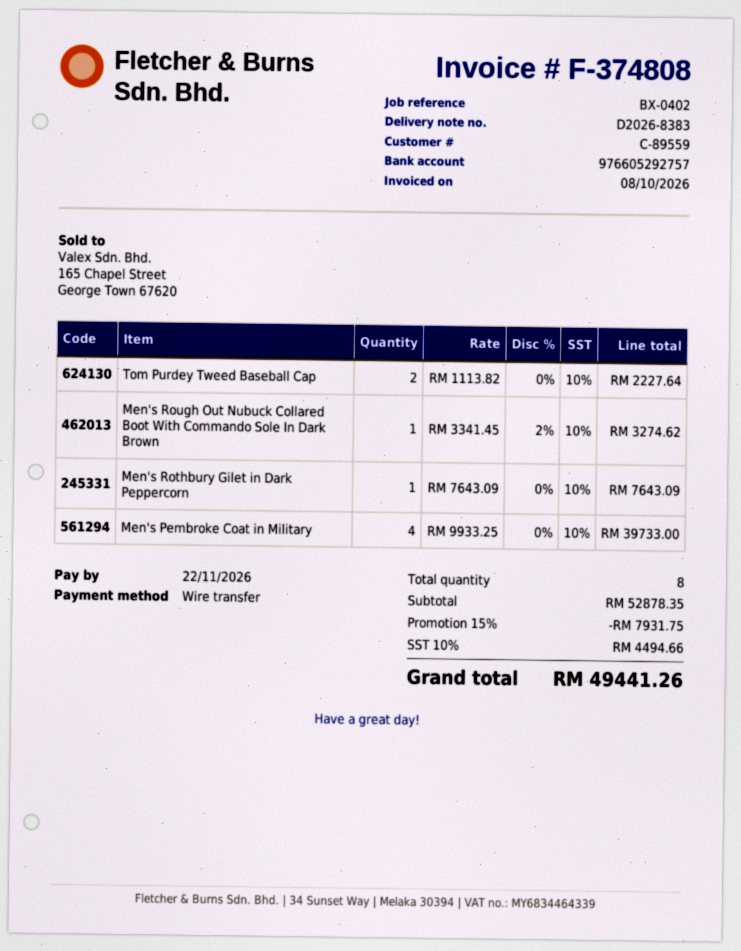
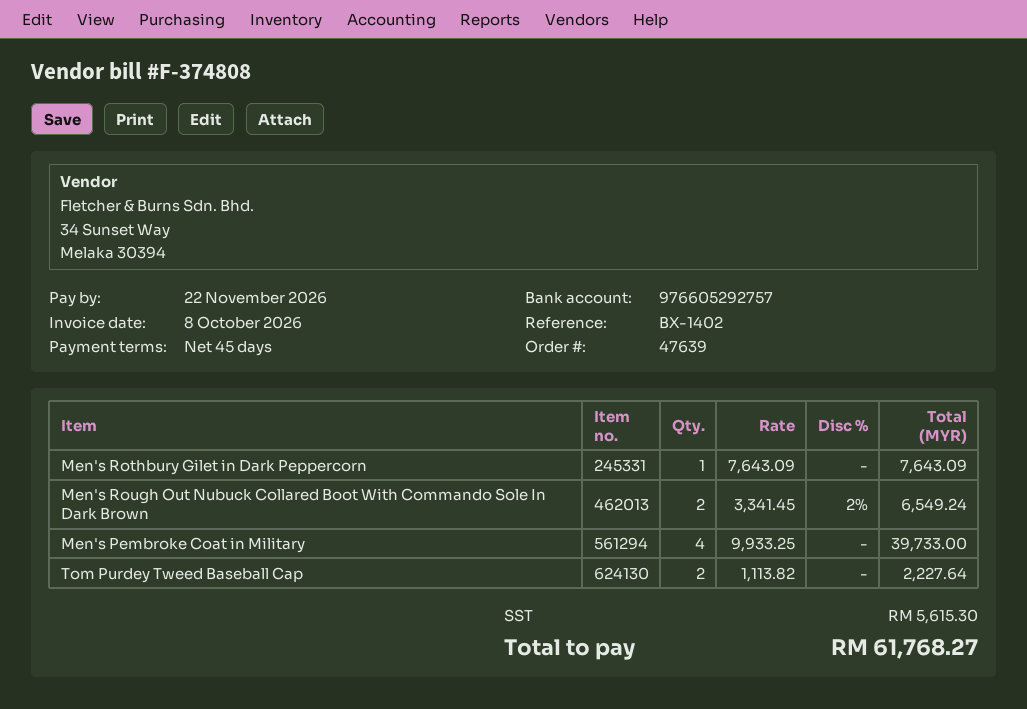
reference: BX-0402 -> BX-1402
Men's Rough Out Nubuck Collared Boot With Commando Sole In Dark Brown: 1 x 3341.45 - 2% = 3274.62 -> 2 x 3341.45 - 2% = 6549.24
discount: 15% = 7931.75 -> none
tax: 4494.66 -> 5615.30
total: 49441.26 -> 61768.27

